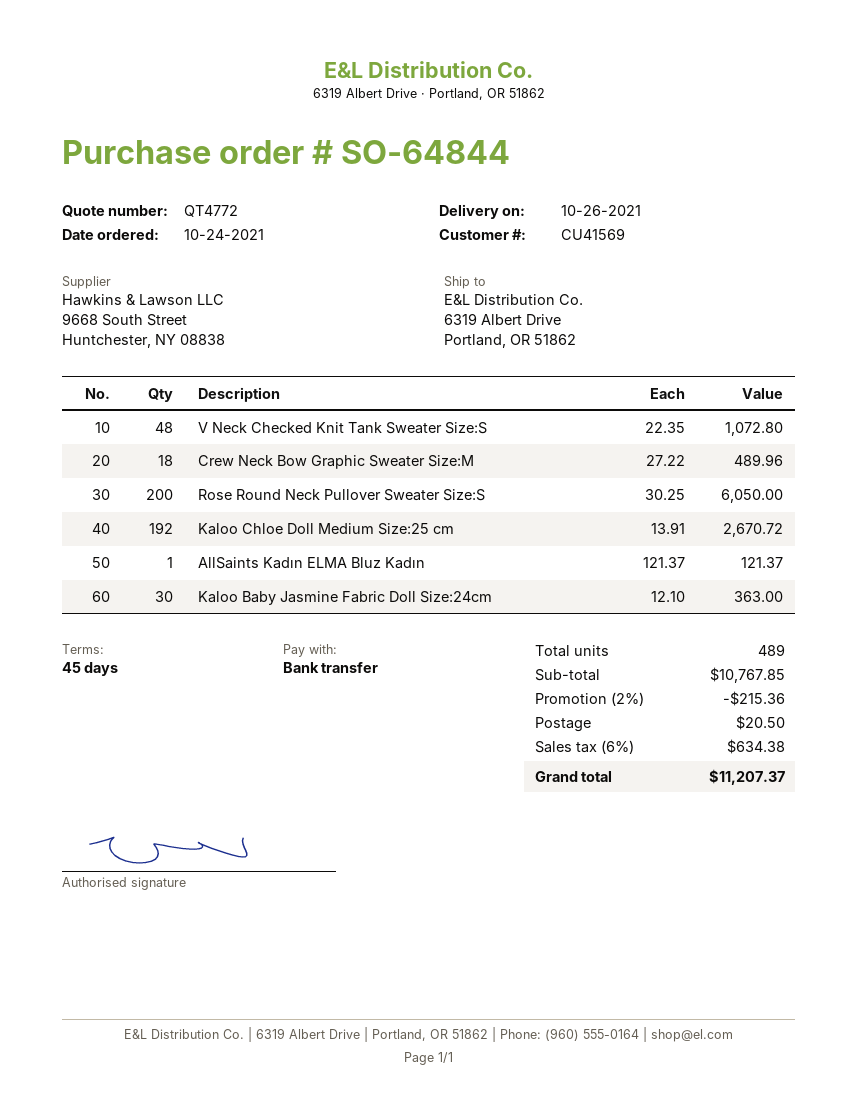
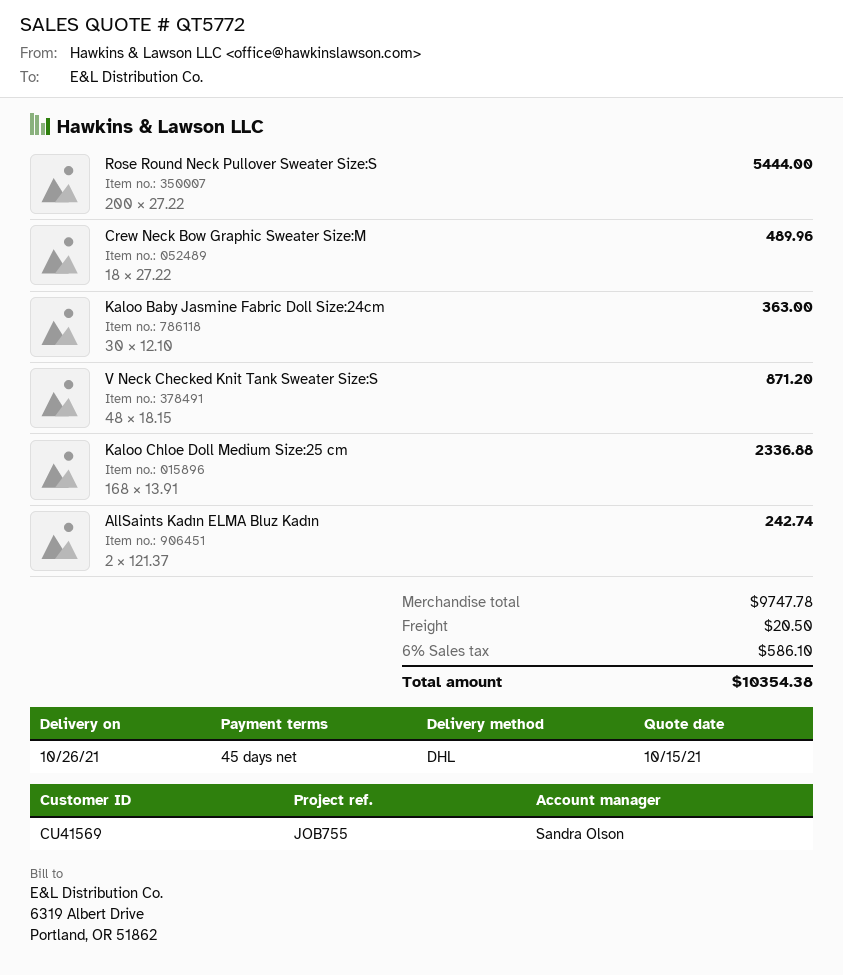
quote number: QT4772 -> QT5772
V Neck Checked Knit Tank Sweater Size:S: 48 x 22.35 = 1072.80 -> 48 x 18.15 = 871.20
Rose Round Neck Pullover Sweater Size:S: 200 x 30.25 = 6050.00 -> 200 x 27.22 = 5444.00
Kaloo Chloe Doll Medium Size:25 cm: 192 x 13.91 = 2670.72 -> 168 x 13.91 = 2336.88
AllSaints Kadın ELMA Bluz Kadın: 1 x 121.37 = 121.37 -> 2 x 121.37 = 242.74
subtotal: 10767.85 -> 9747.78
discount: 2% = 215.36 -> none
tax: 6% = 634.38 -> 6% = 586.10
total: 11207.37 -> 10354.38

